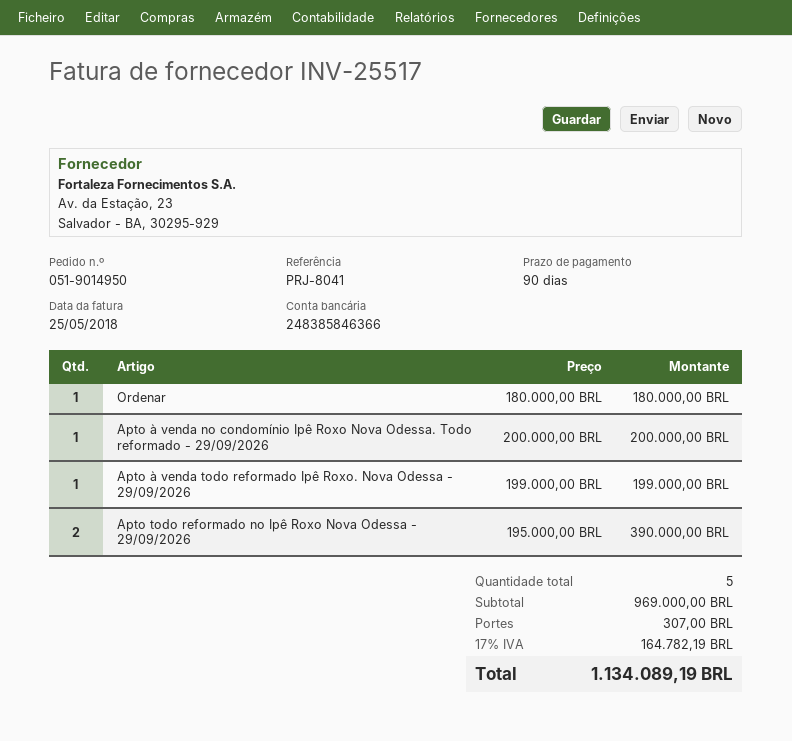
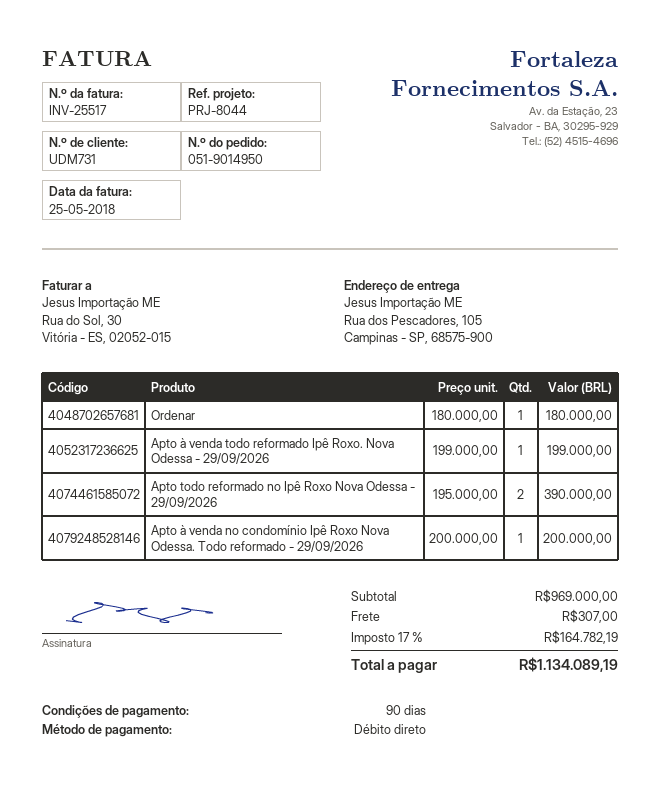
reference: PRJ-8041 -> PRJ-8044

